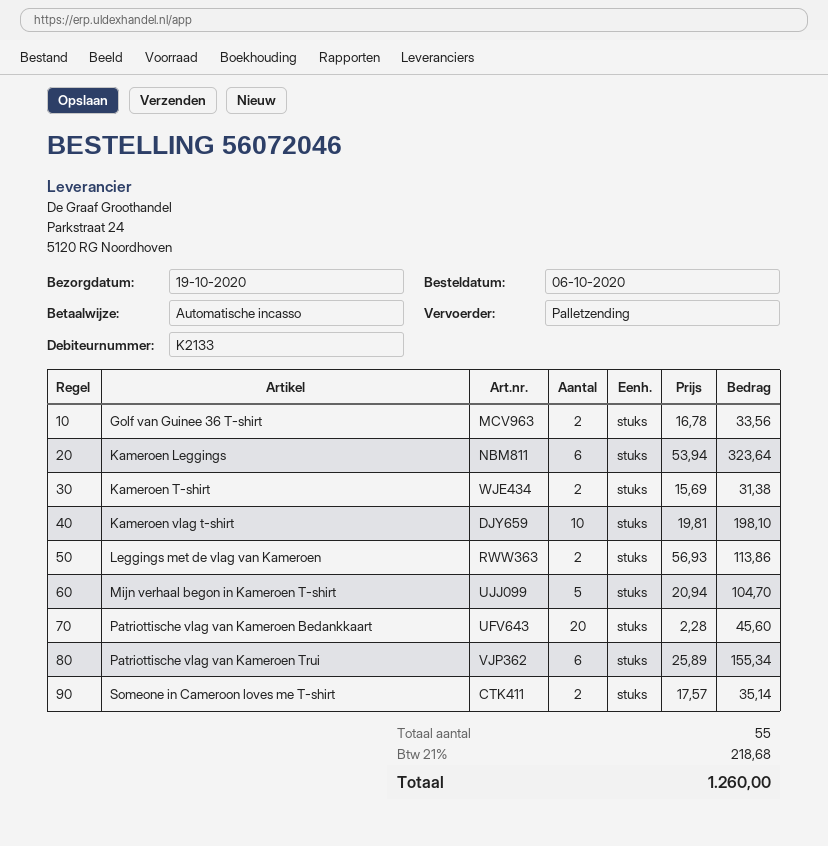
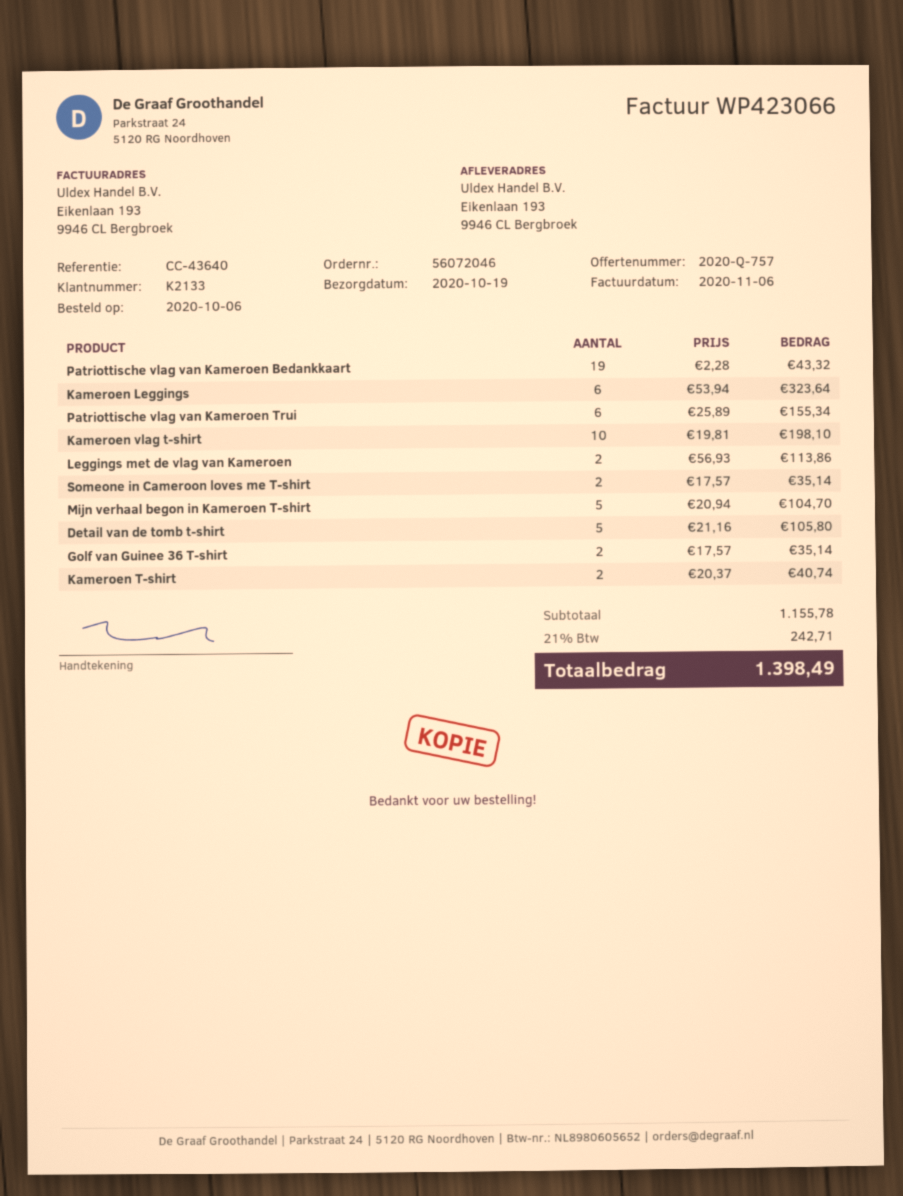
Golf van Guinee 36 T-shirt: 2 x 16.78 = 33.56 -> 2 x 17.57 = 35.14
Kameroen T-shirt: 2 x 15.69 = 31.38 -> 2 x 20.37 = 40.74
Patriottische vlag van Kameroen Bedankkaart: 20 x 2.28 = 45.60 -> 19 x 2.28 = 43.32
Detail van de tomb t-shirt: none -> 5 x 21.16 = 105.80
tax: 21% = 218.68 -> 21% = 242.71
total: 1260.00 -> 1398.49

